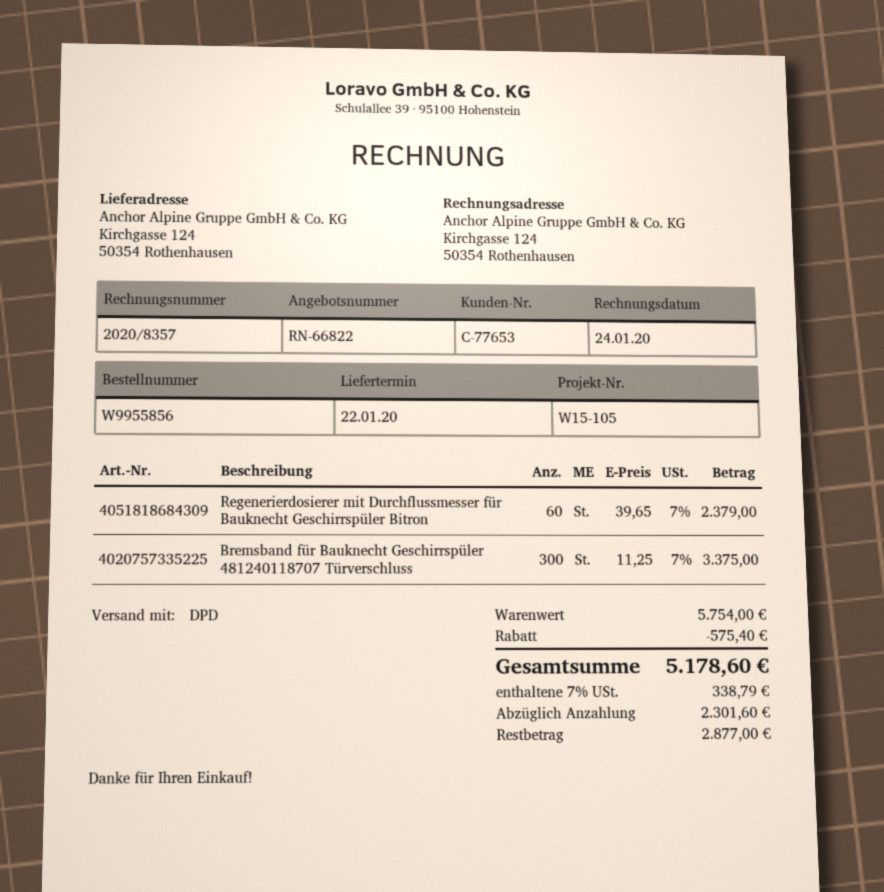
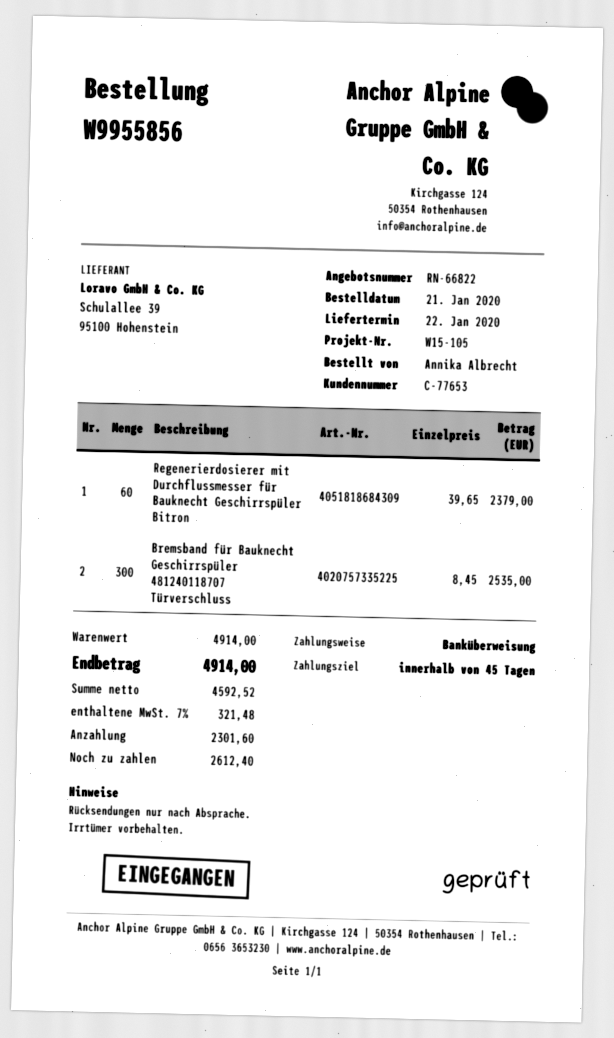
Bremsband für Bauknecht Geschirrspüler 481240118707 Türverschluss: 300 x 11.25 = 3375.00 -> 300 x 8.45 = 2535.00
subtotal: 5754.00 -> 4914.00
discount: 575.40 -> none
tax: 7% = 338.79 -> 7% = 321.48
total: 5178.60 -> 4914.00
balance: 2877.00 -> 2612.40

